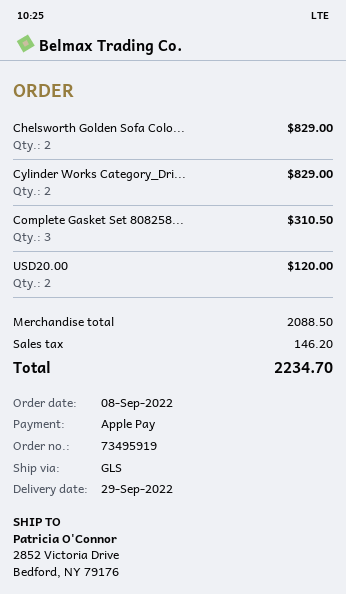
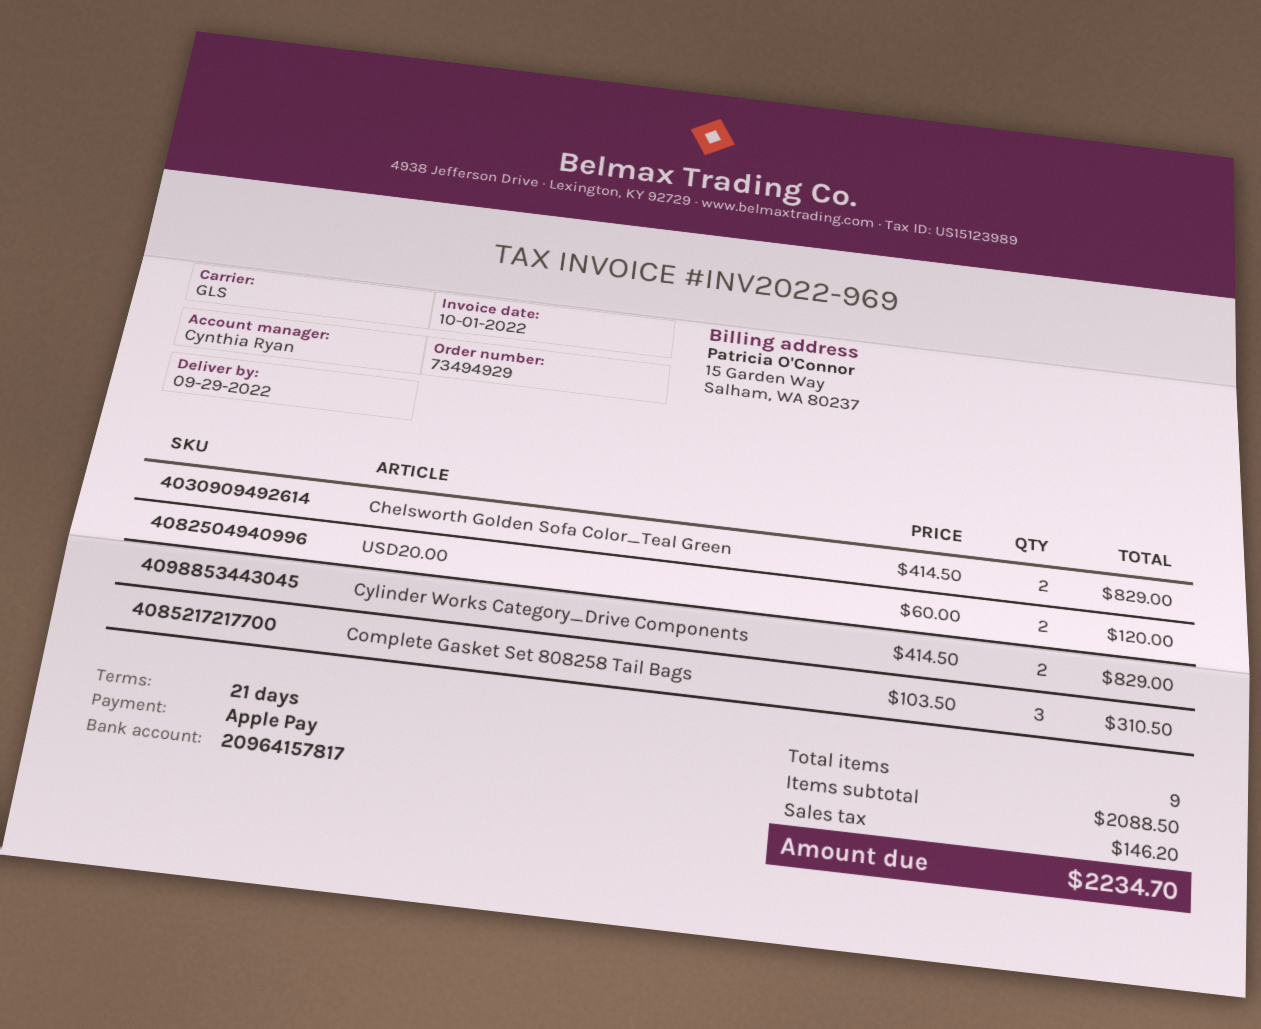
order number: 73495919 -> 73494929

